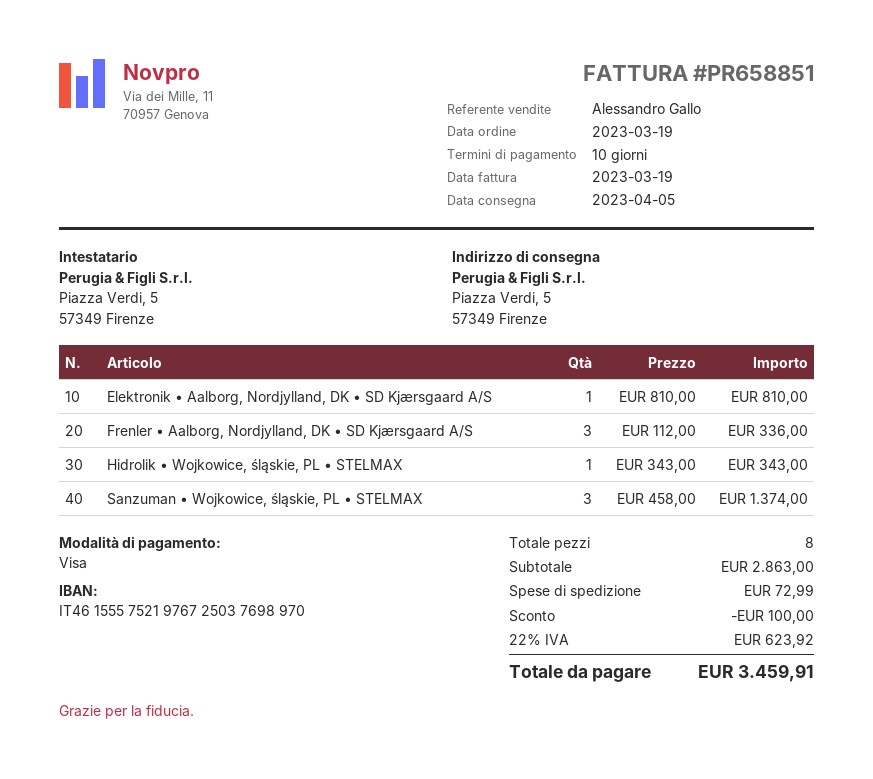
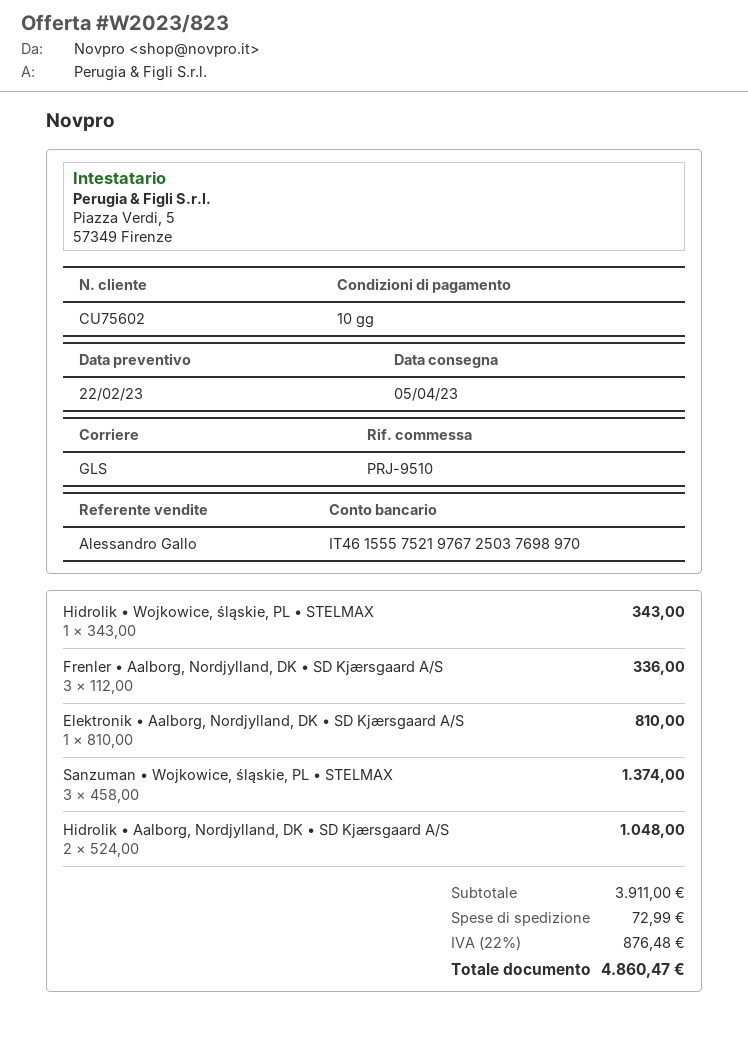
Hidrolik • Aalborg, Nordjylland, DK • SD Kjærsgaard A/S: none -> 2 x 524.00 = 1048.00
subtotal: 2863.00 -> 3911.00
discount: 100.00 -> none
tax: 22% = 623.92 -> 22% = 876.48
total: 3459.91 -> 4860.47

